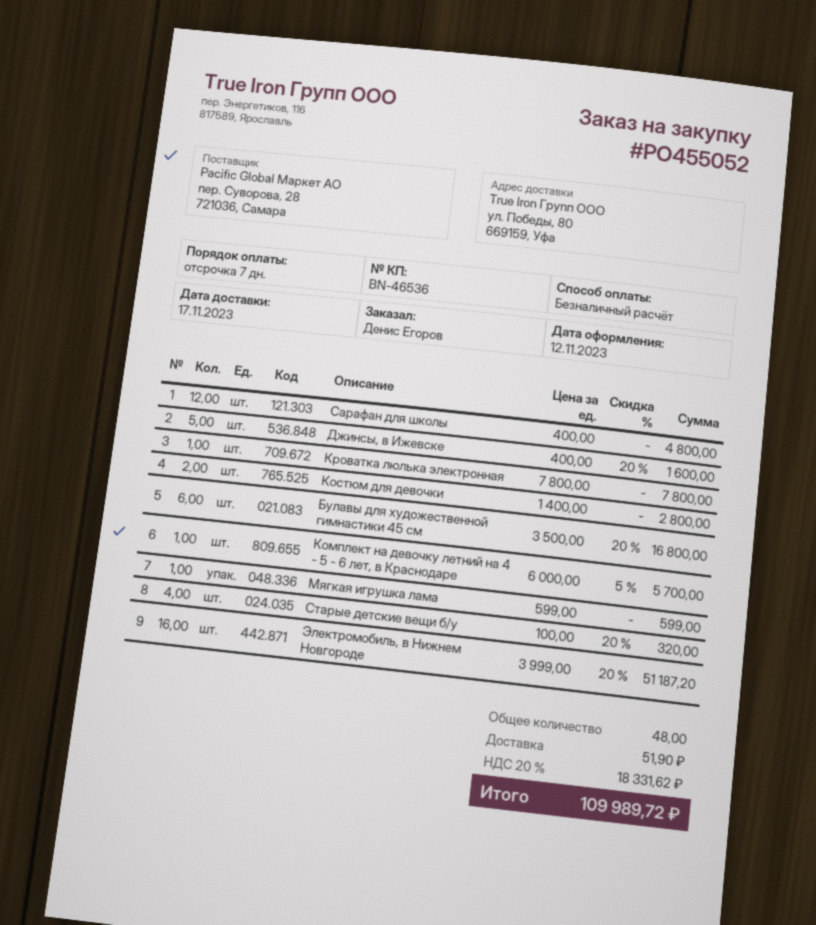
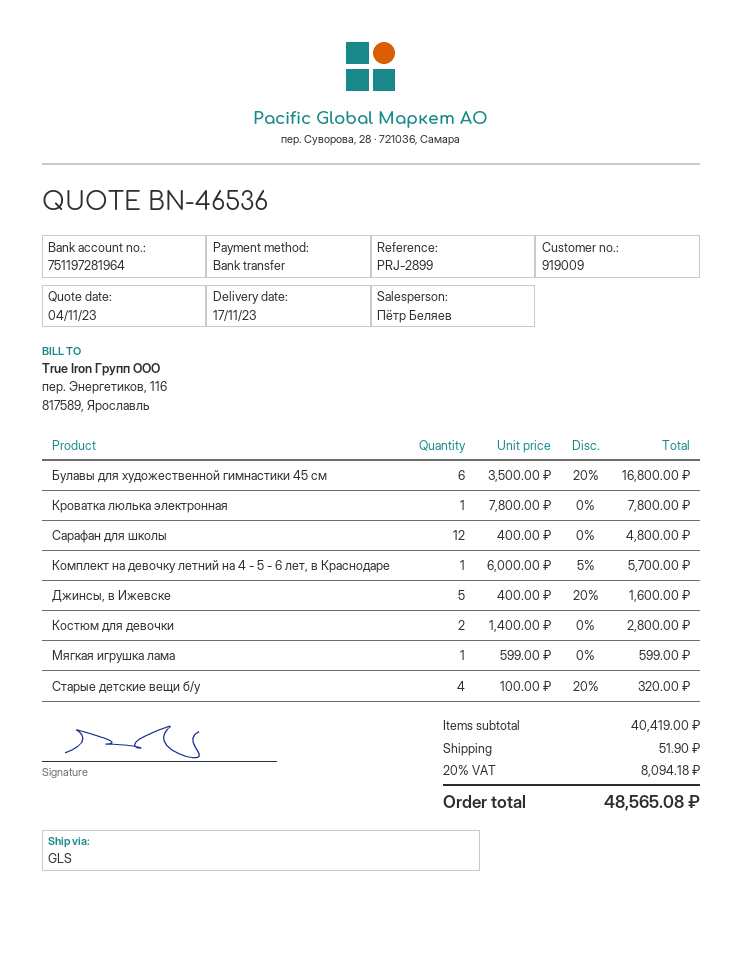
Электромобиль, в Нижнем Новгороде: 16 x 3999.00 - 20% = 51187.20 -> none
tax: 20% = 18331.62 -> 20% = 8094.18
total: 109989.72 -> 48565.08

